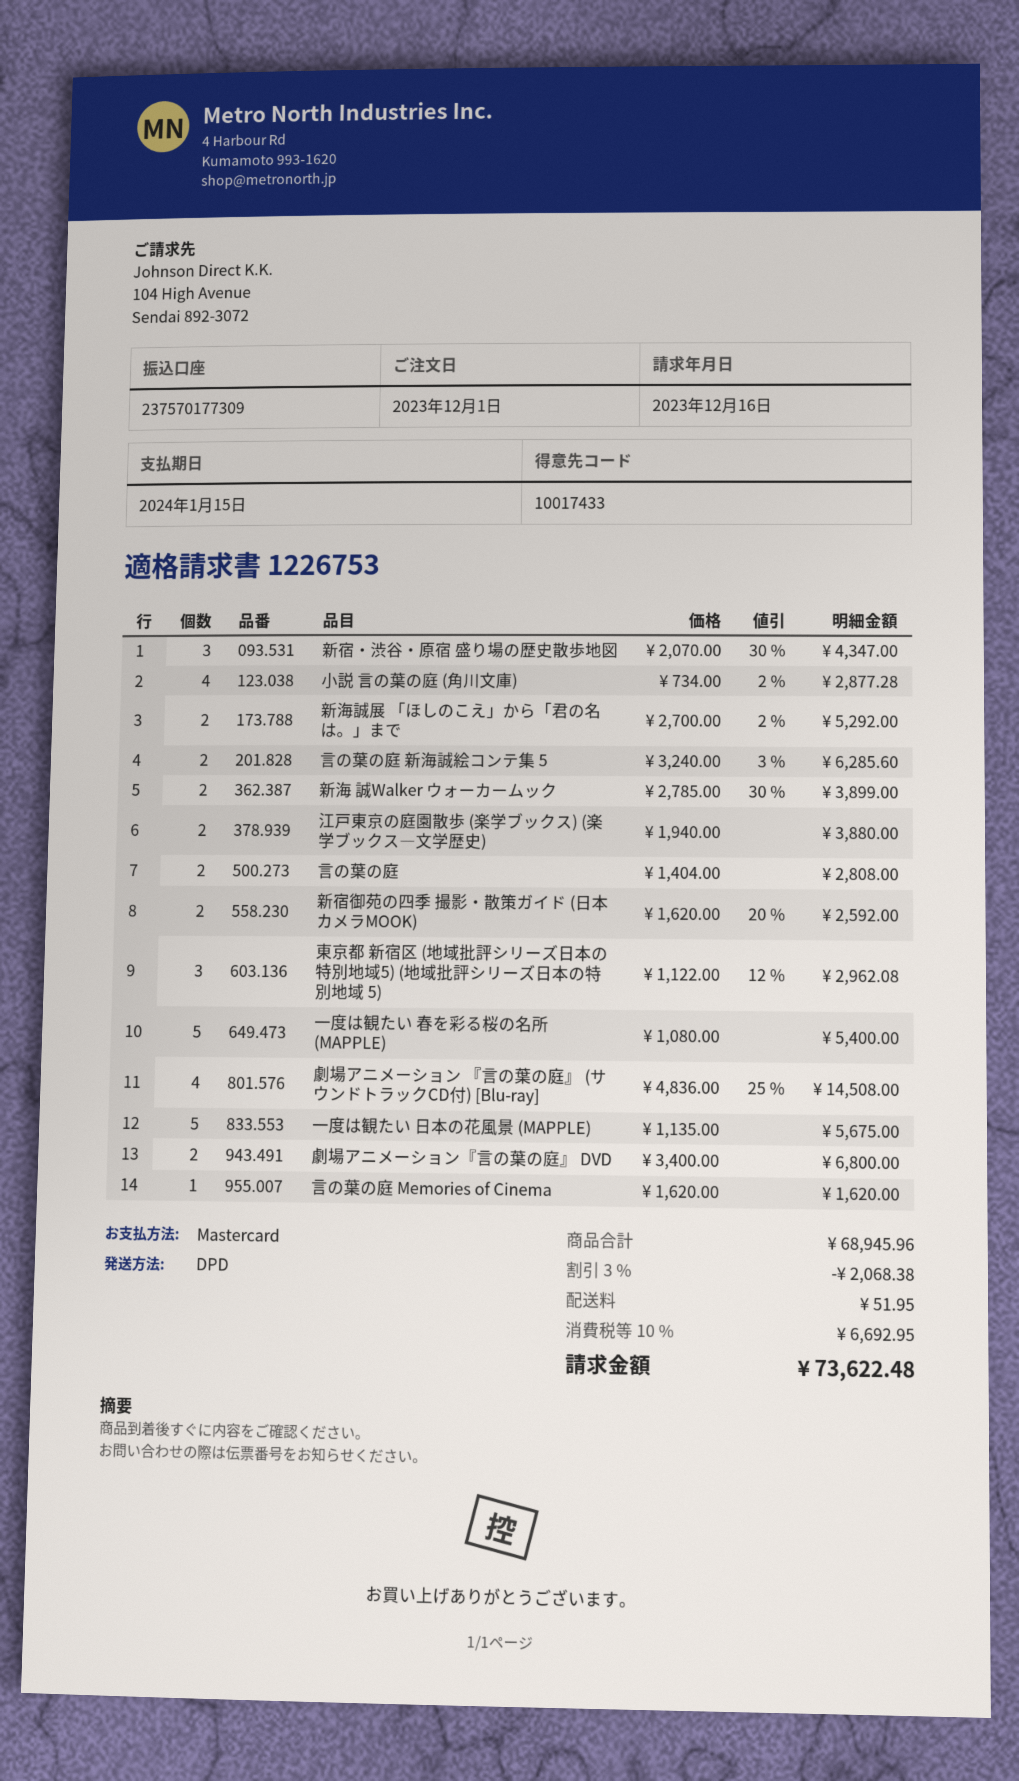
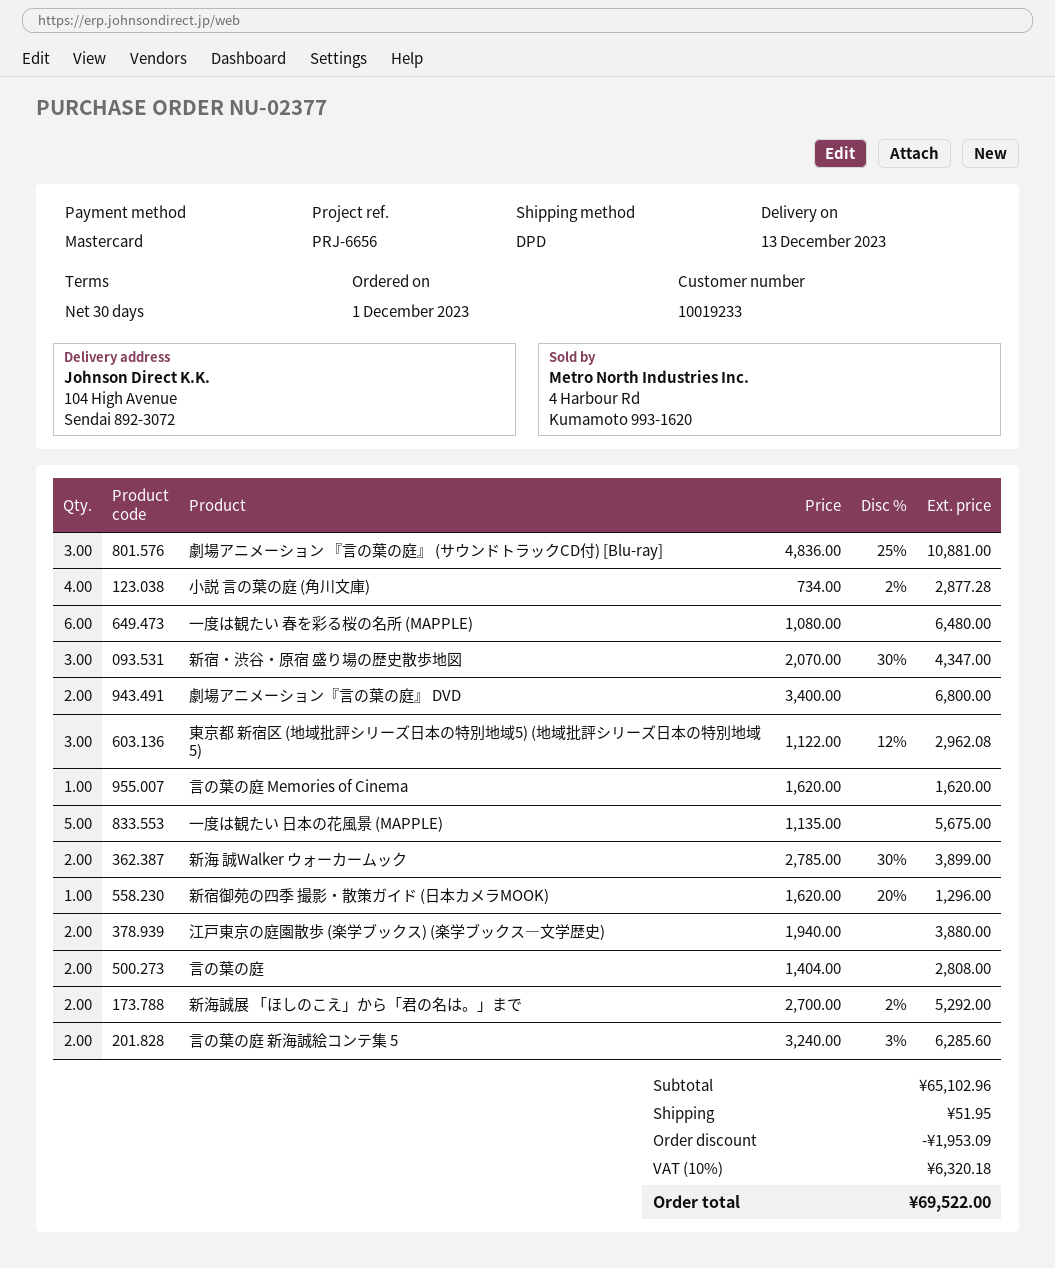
customer number: 10017433 -> 10019233
新宿御苑の四季 撮影・散策ガイド (日本カメラMOOK): 2 x 1620.00 - 20% = 2592.00 -> 1 x 1620.00 - 20% = 1296.00
一度は観たい 春を彩る桜の名所 (MAPPLE): 5 x 1080.00 = 5400.00 -> 6 x 1080.00 = 6480.00
劇場アニメーション 『言の葉の庭』 (サウンドトラックCD付) [Blu-ray]: 4 x 4836.00 - 25% = 14508.00 -> 3 x 4836.00 - 25% = 10881.00
subtotal: 68945.96 -> 65102.96
discount: 2068.38 -> 1953.09
tax: 10% = 6692.95 -> 10% = 6320.18
total: 73622.48 -> 69522.00

